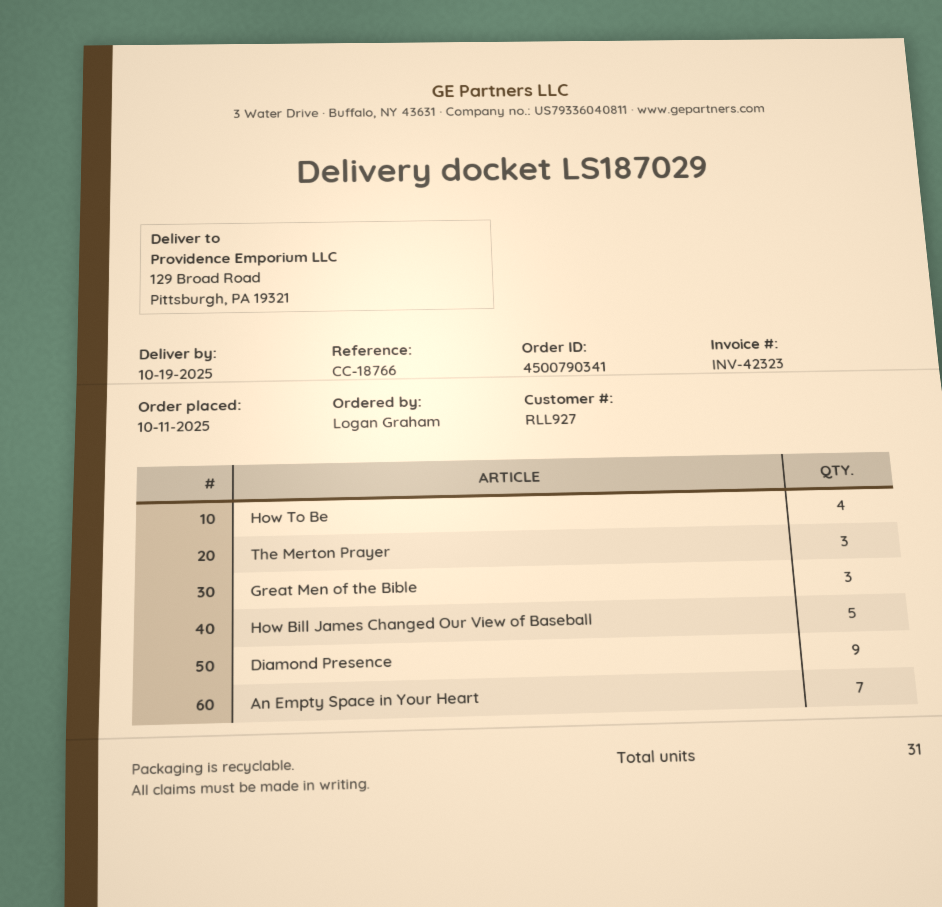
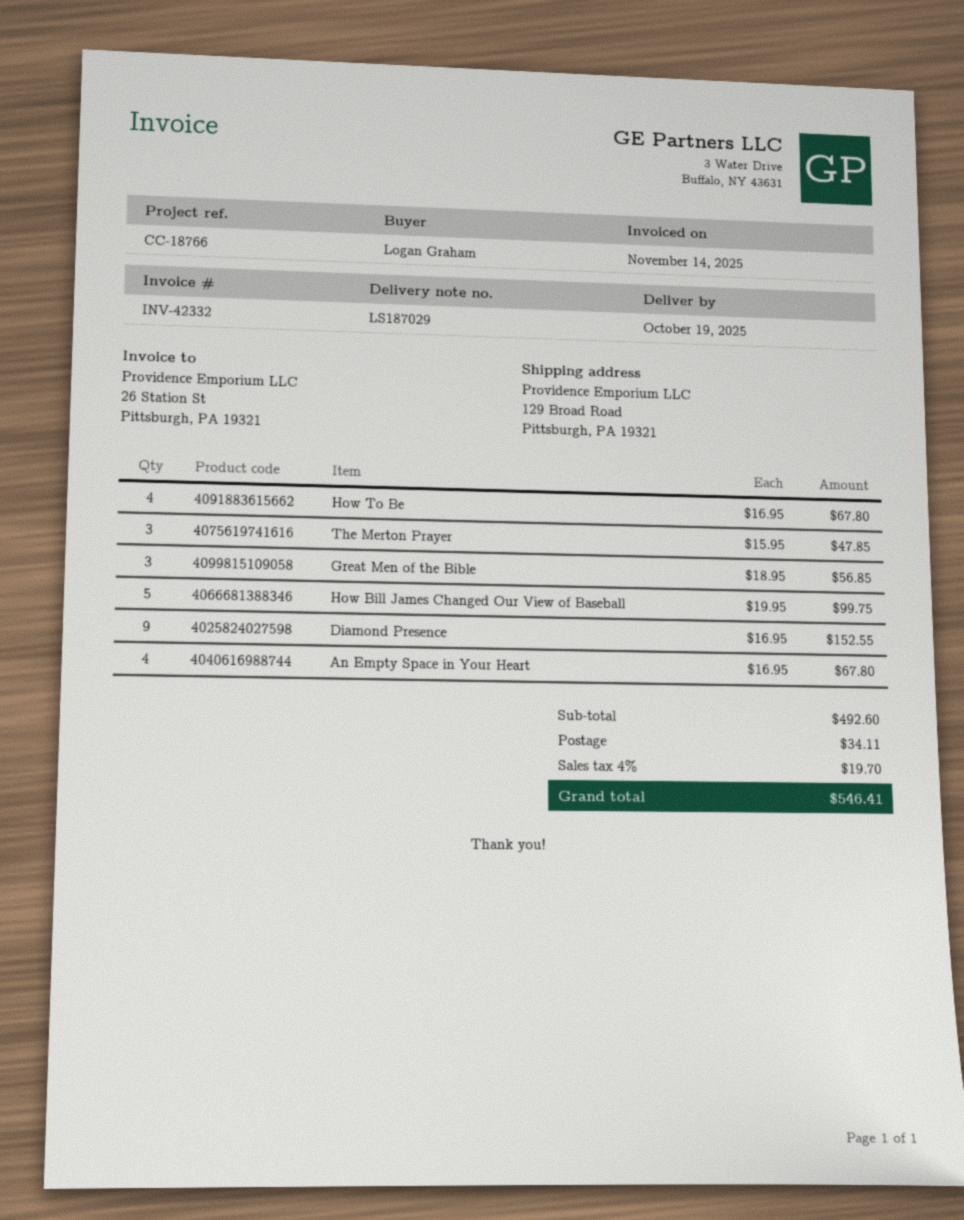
invoice number: INV-42323 -> INV-42332
An Empty Space in Your Heart: 7 -> 4

